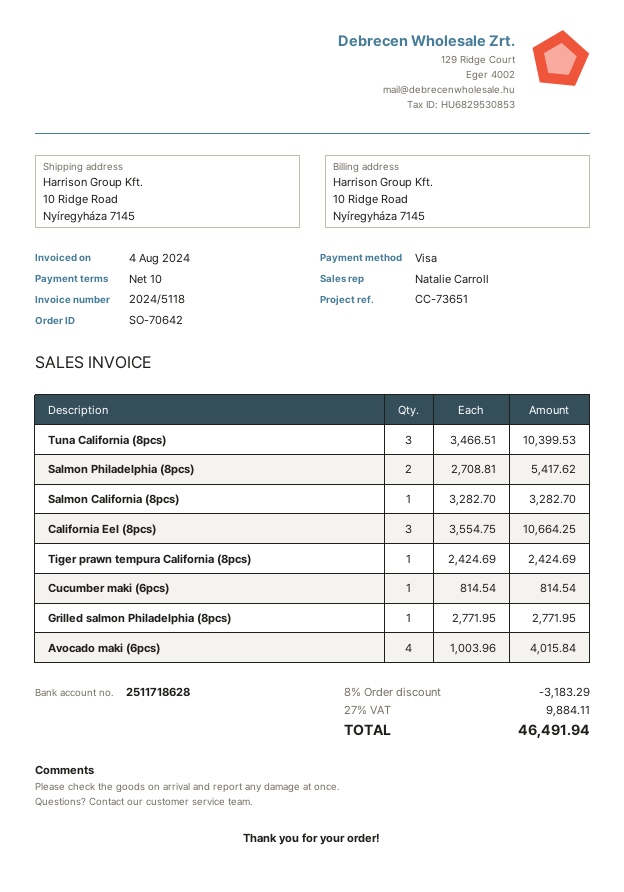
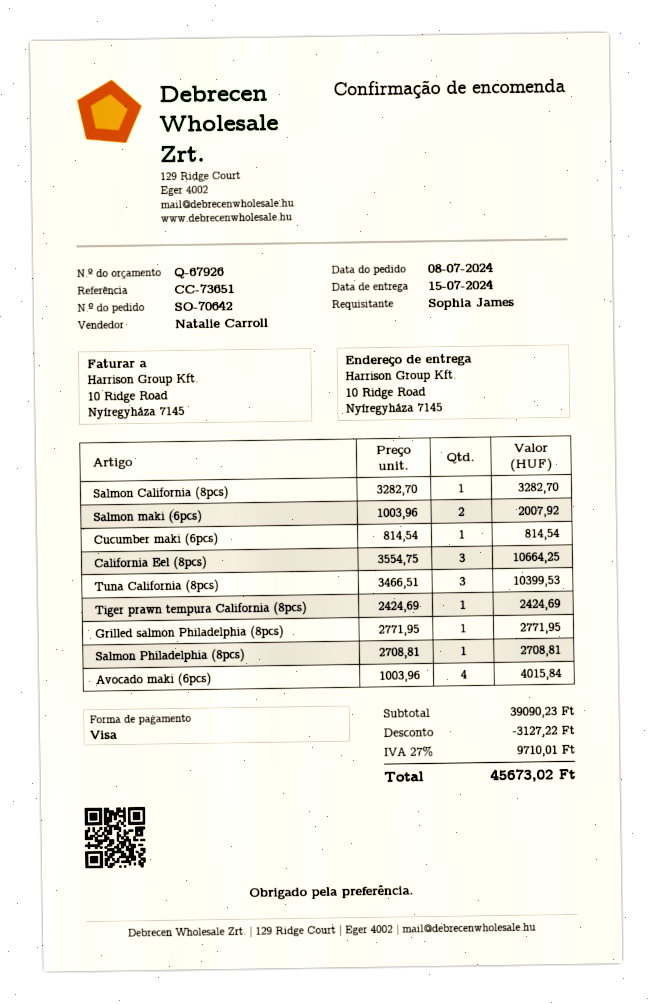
Salmon Philadelphia (8pcs): 2 x 2708.81 = 5417.62 -> 1 x 2708.81 = 2708.81
Salmon maki (6pcs): none -> 2 x 1003.96 = 2007.92
discount: 3183.29 -> 3127.22
tax: 27% = 9884.11 -> 27% = 9710.01
total: 46491.94 -> 45673.02

